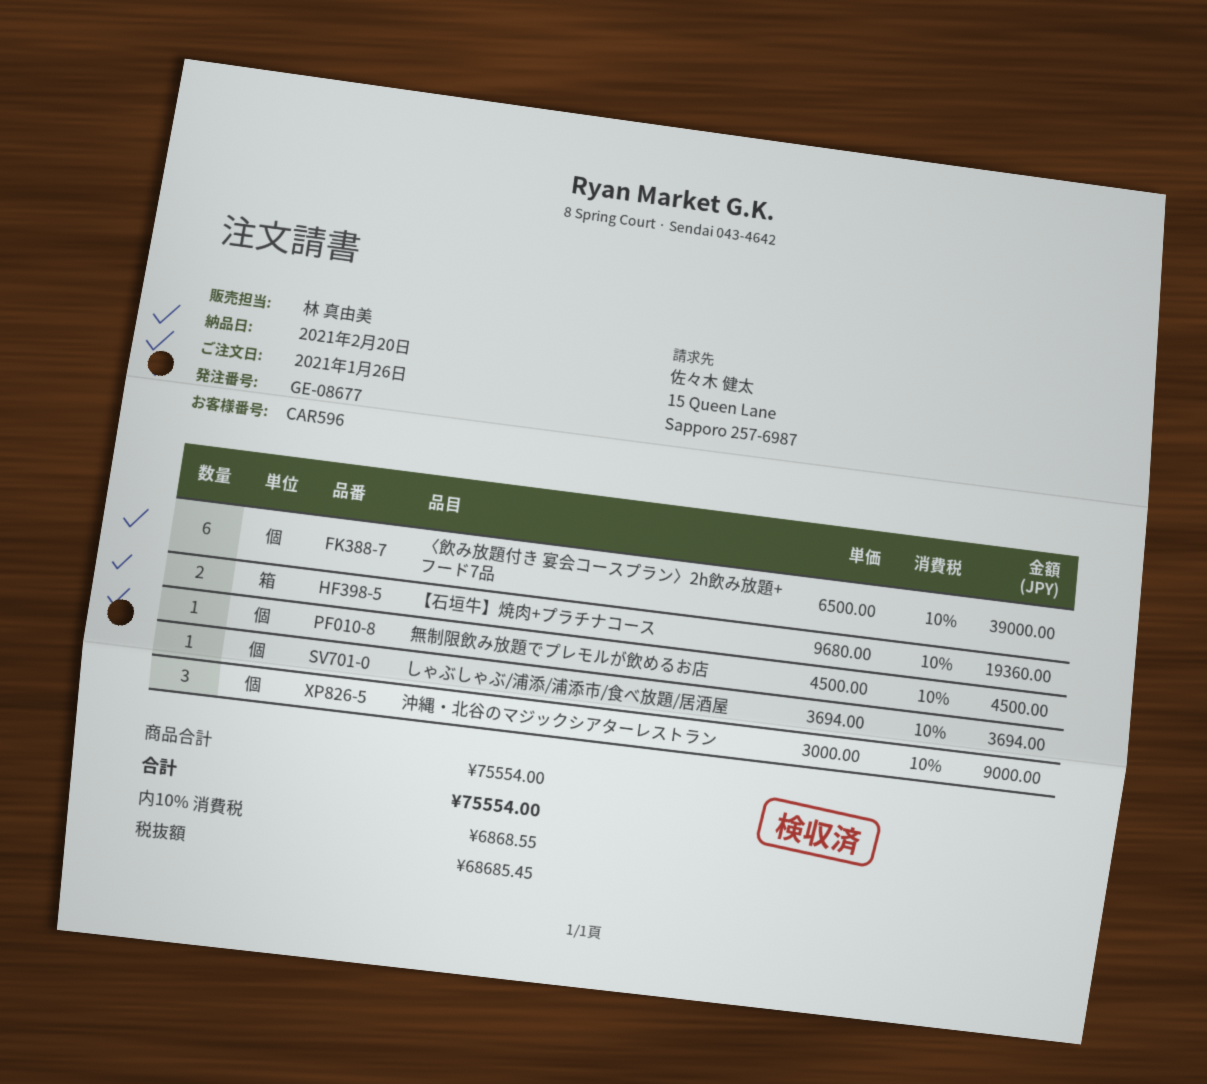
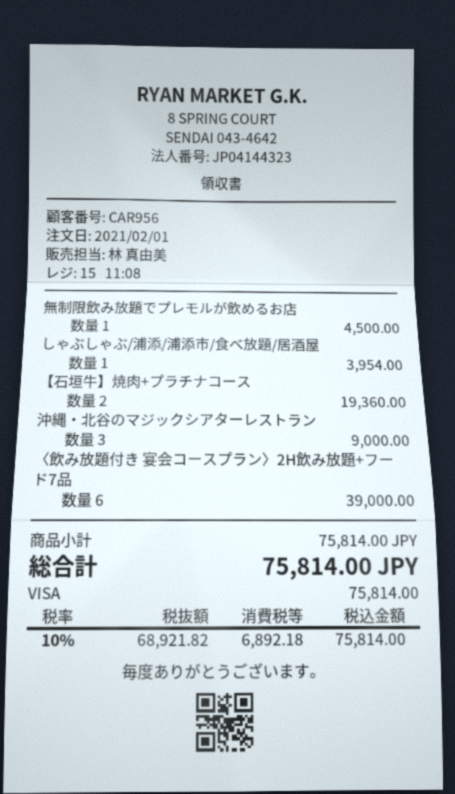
order date: 2021-01-26 -> 2021-02-01
customer number: CAR596 -> CAR956
しゃぶしゃぶ/浦添/浦添市/食べ放題/居酒屋: 1 for 3694.00 -> 1 for 3954.00
subtotal: 75554.00 -> 75814.00
net: 68685.45 -> 68921.82
tax: 10% = 6868.55 -> 10% = 6892.18
total: 75554.00 -> 75814.00

